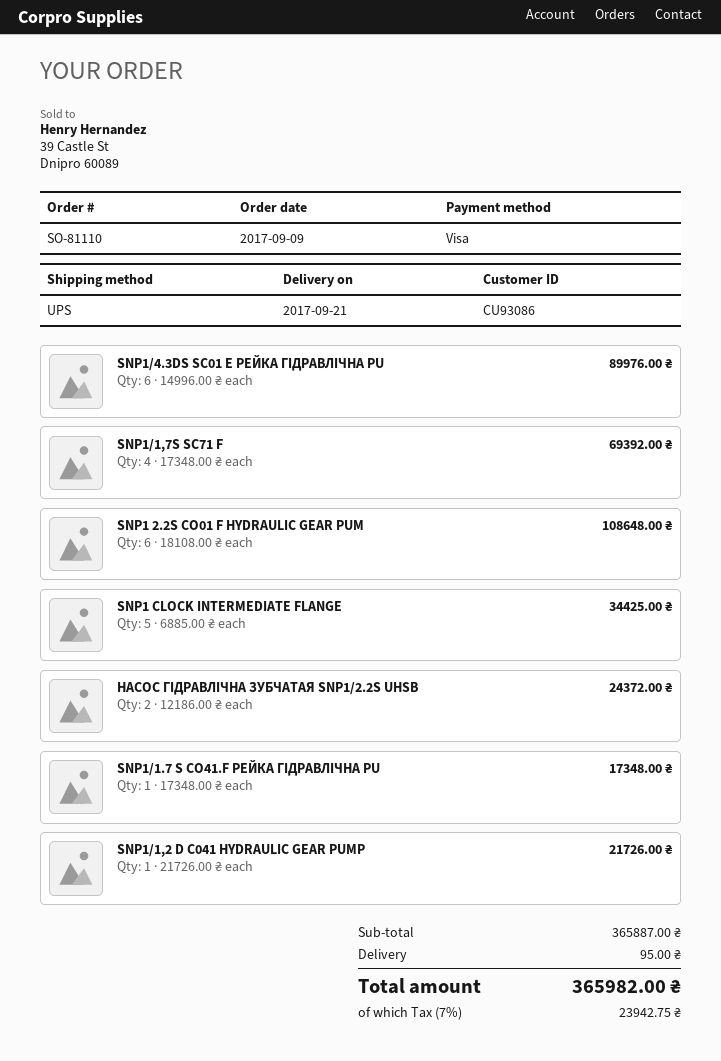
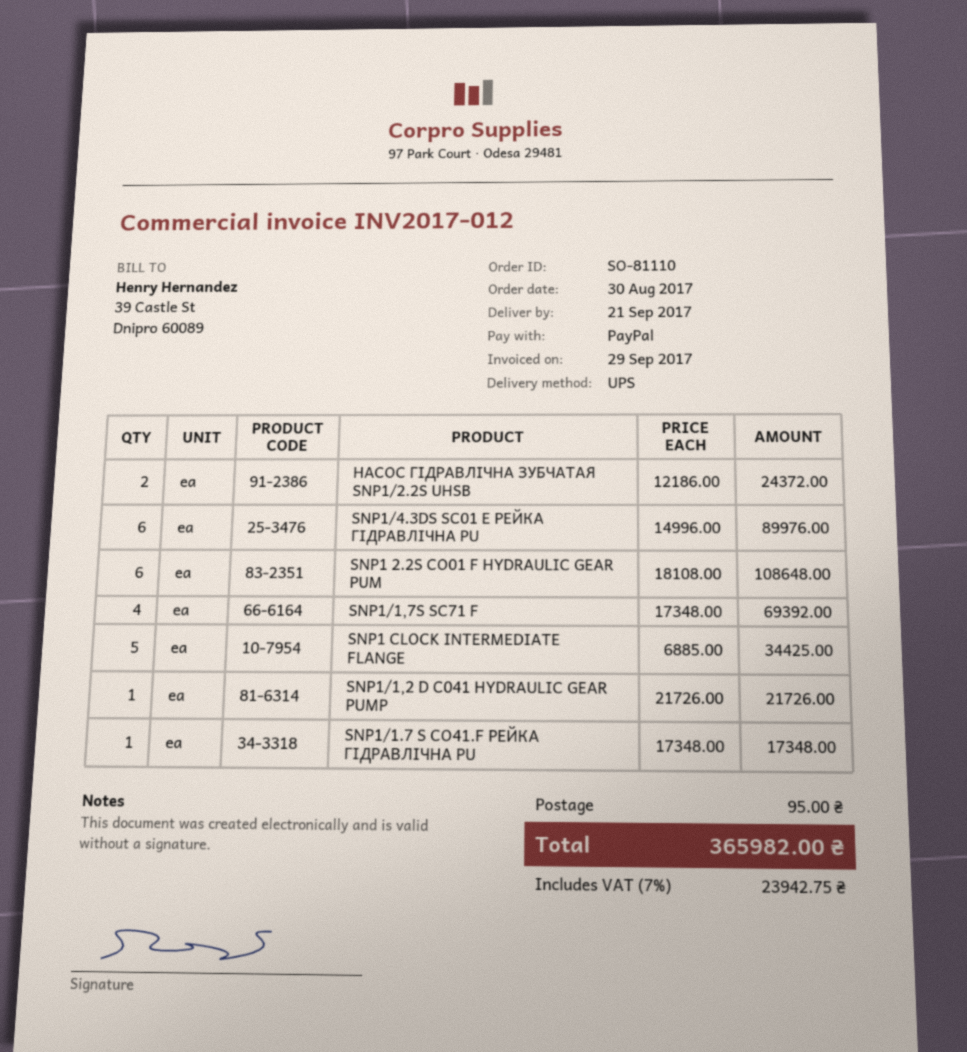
order date: 2017-09-09 -> 2017-08-30
payment method: Visa -> PayPal

